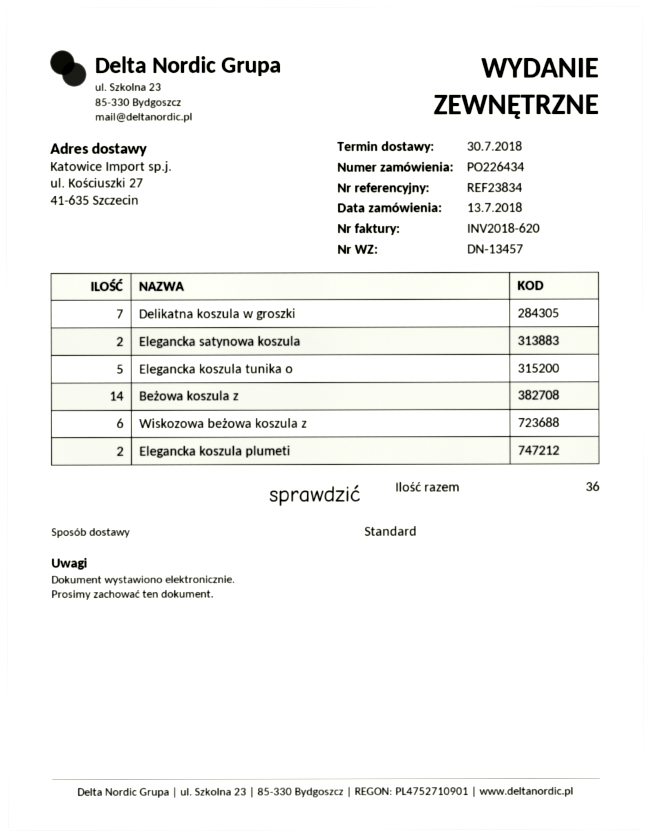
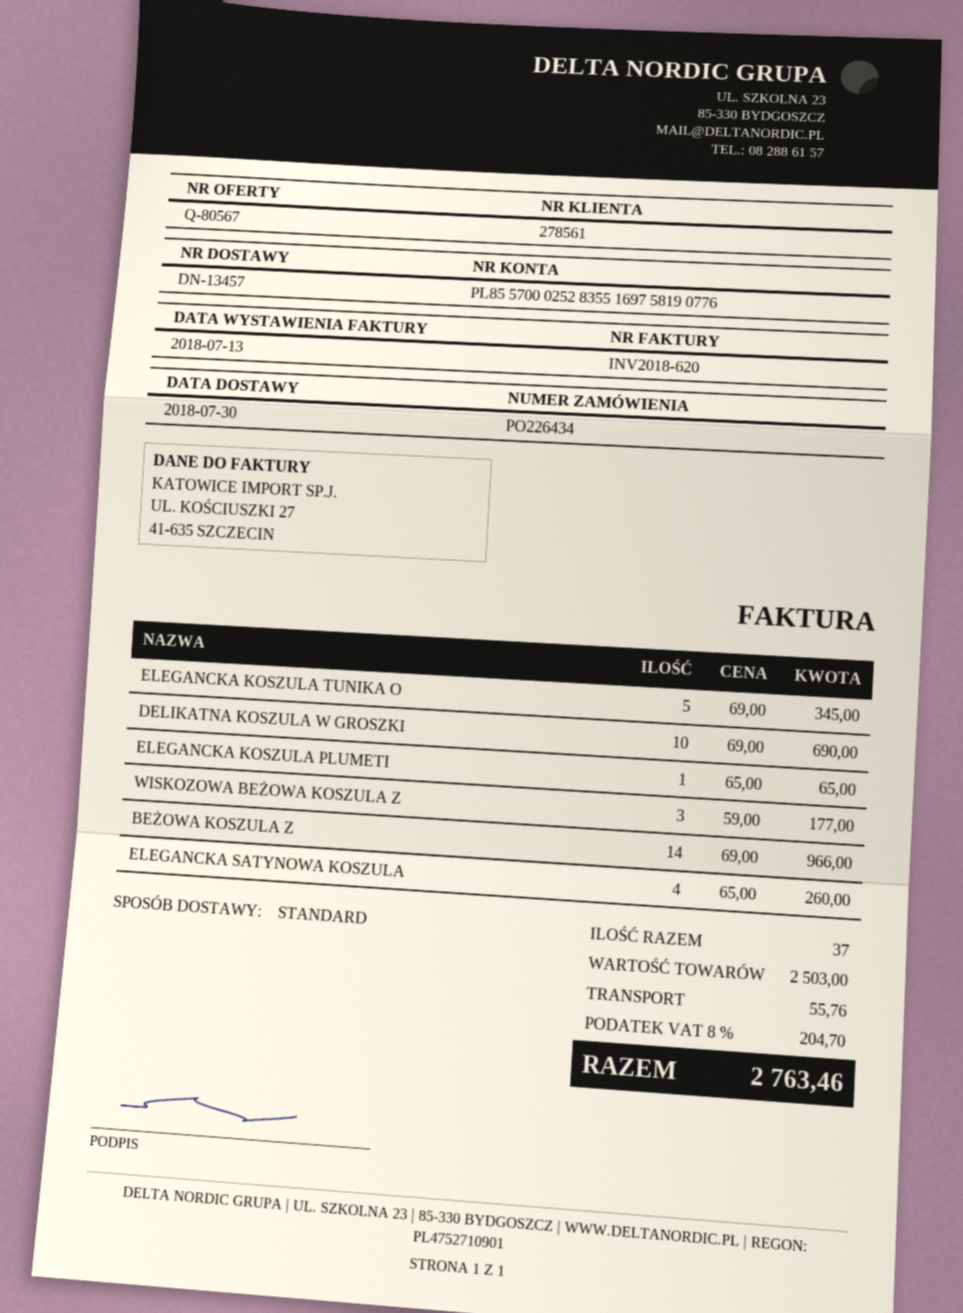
Delikatna koszula w groszki: 7 -> 10
Elegancka satynowa koszula: 2 -> 4
Wiskozowa beżowa koszula z: 6 -> 3
Elegancka koszula plumeti: 2 -> 1
total quantity: 36 -> 37

